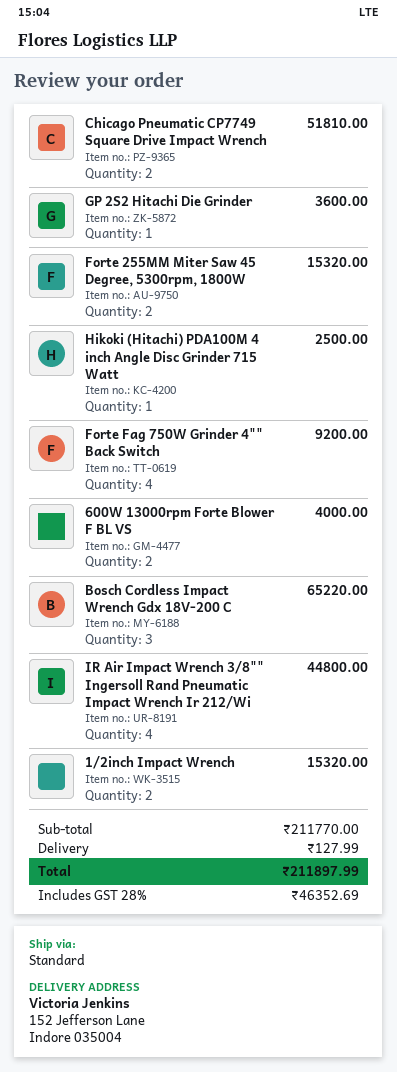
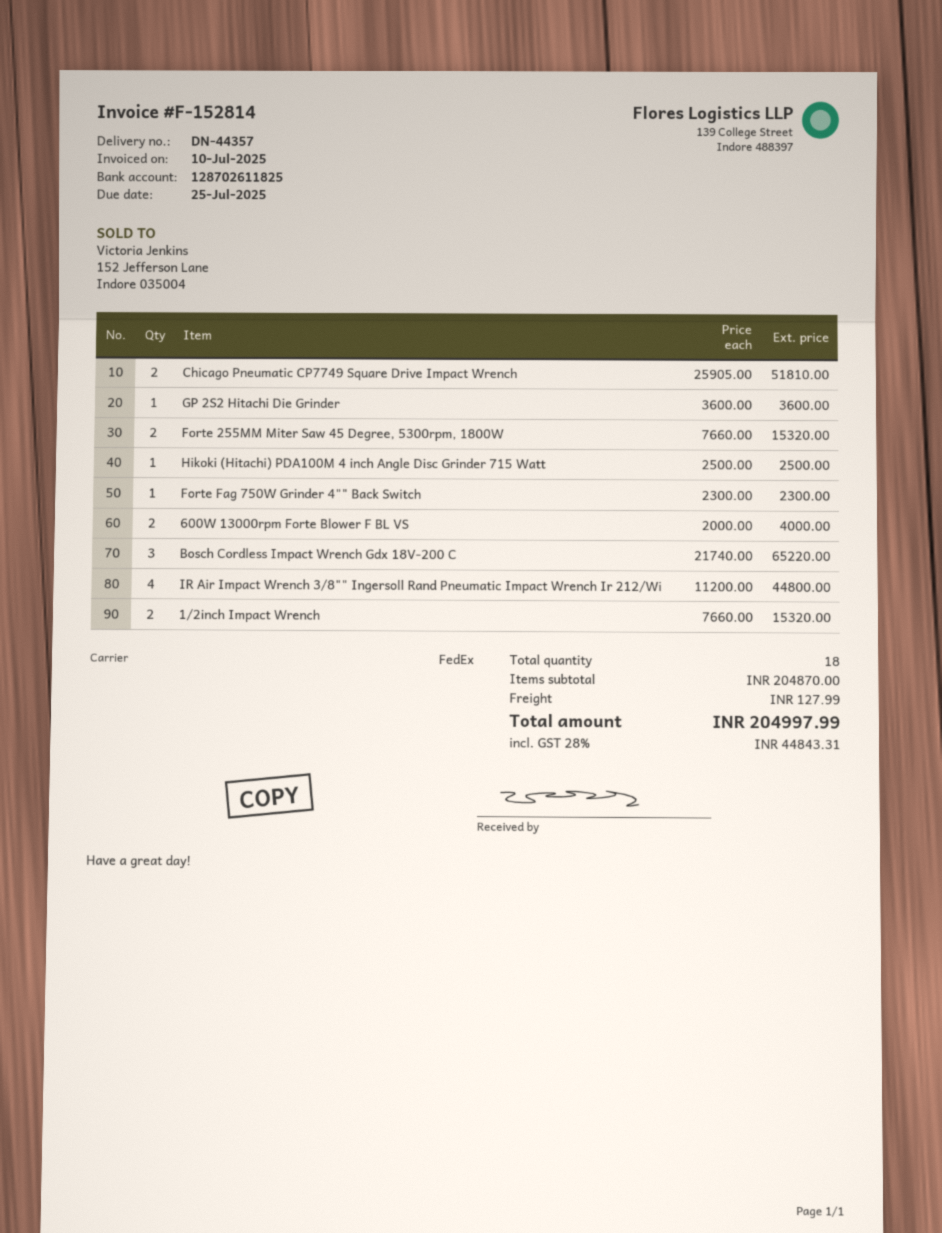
shipping method: standard -> FedEx
Forte Fag 750W Grinder 4"" Back Switch: 4 for 9200.00 -> 1 for 2300.00
subtotal: 211770.00 -> 204870.00
tax: 28% = 46352.69 -> 28% = 44843.31
total: 211897.99 -> 204997.99

